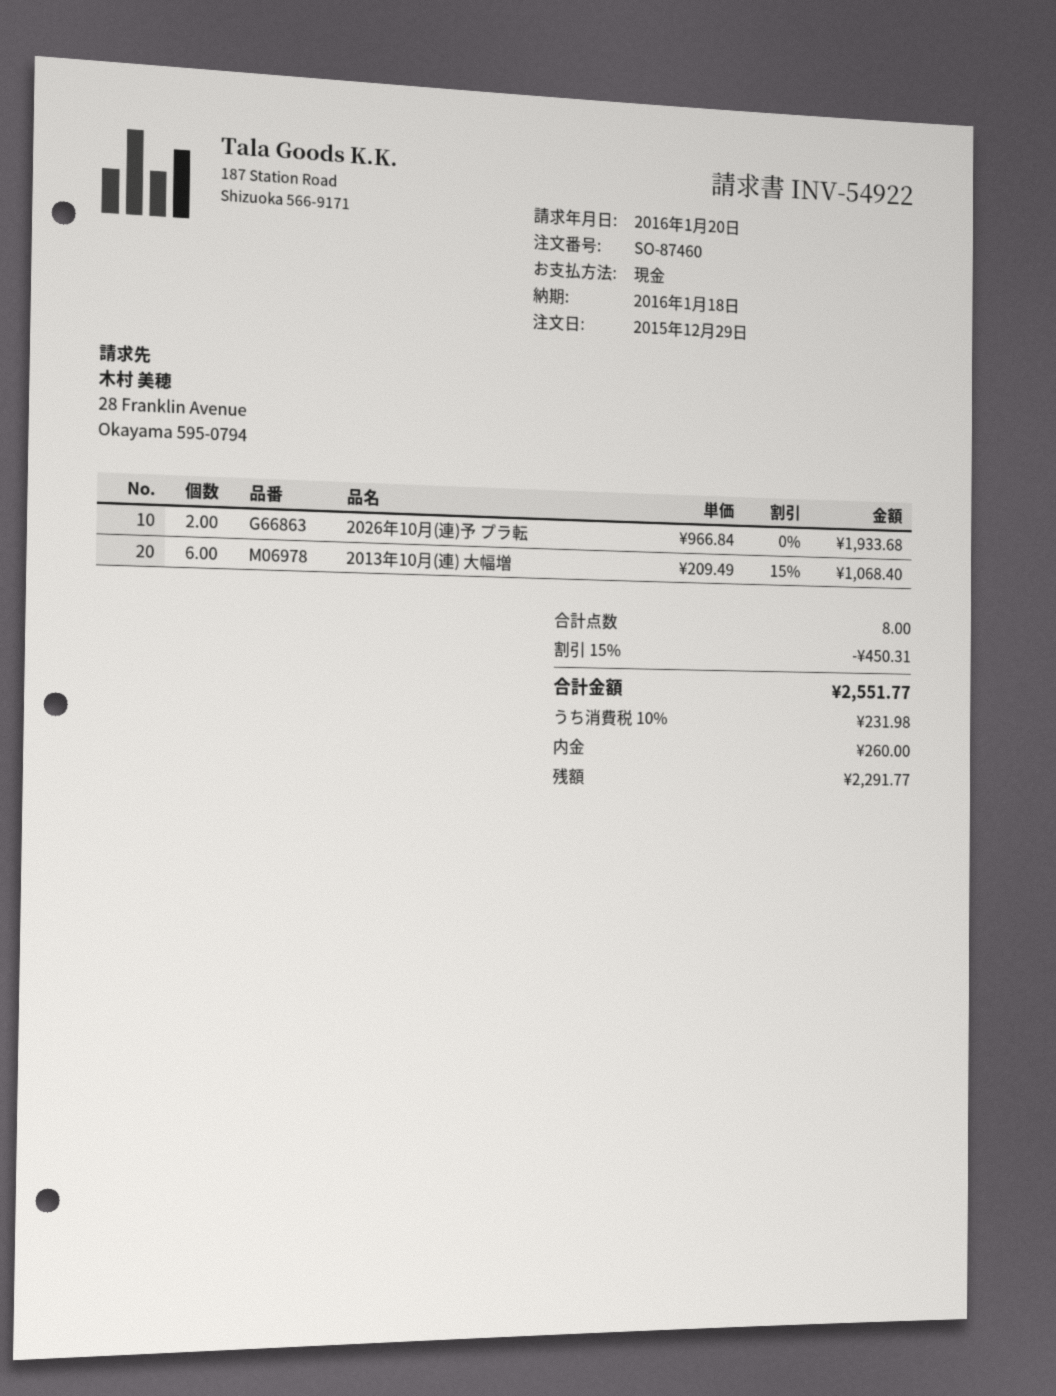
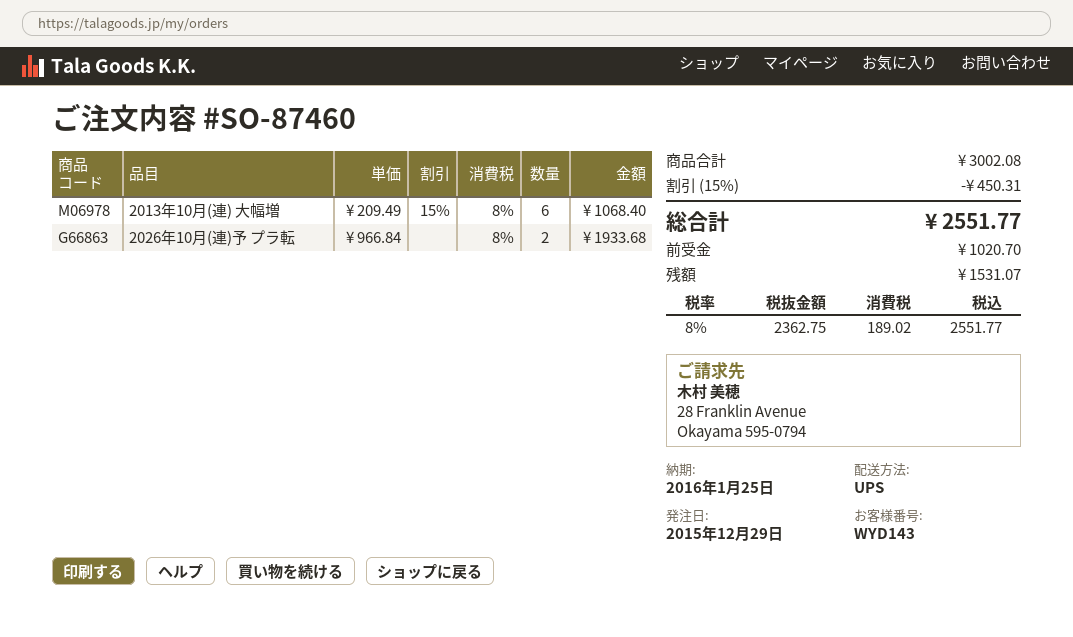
delivery date: 2016-01-18 -> 2016-01-25
tax: 10% = 231.98 -> 8% = 189.02
deposit: 260.00 -> 1020.70
balance: 2291.77 -> 1531.07

